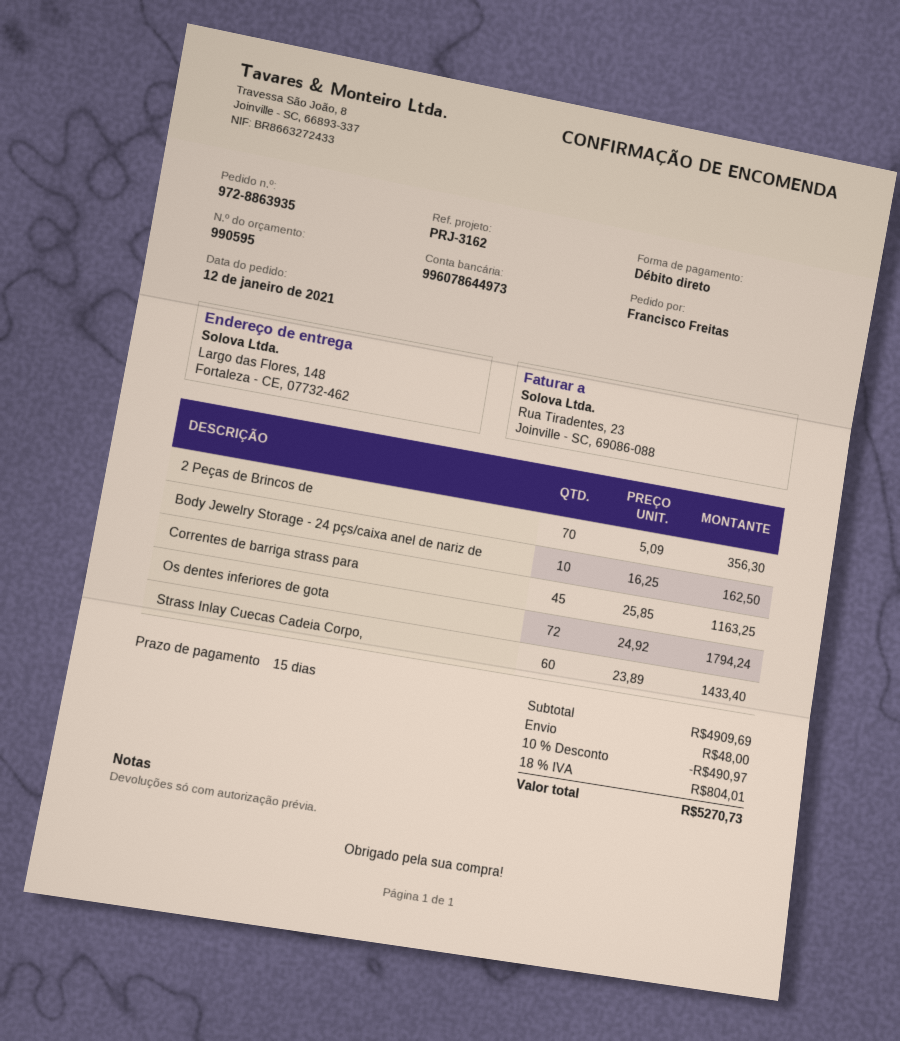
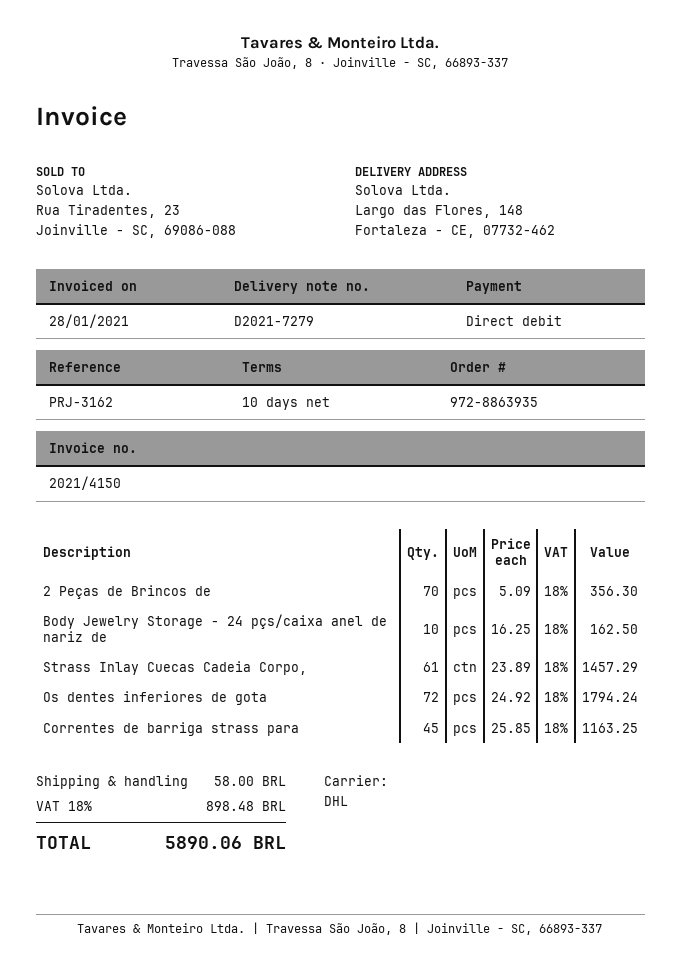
payment terms: 15 days -> 10 days
Strass Inlay Cuecas Cadeia Corpo,: 60 x 23.89 = 1433.40 -> 61 x 23.89 = 1457.29
discount: 10% = 490.97 -> none
shipping: 48.00 -> 58.00
tax: 18% = 804.01 -> 18% = 898.48
total: 5270.73 -> 5890.06

